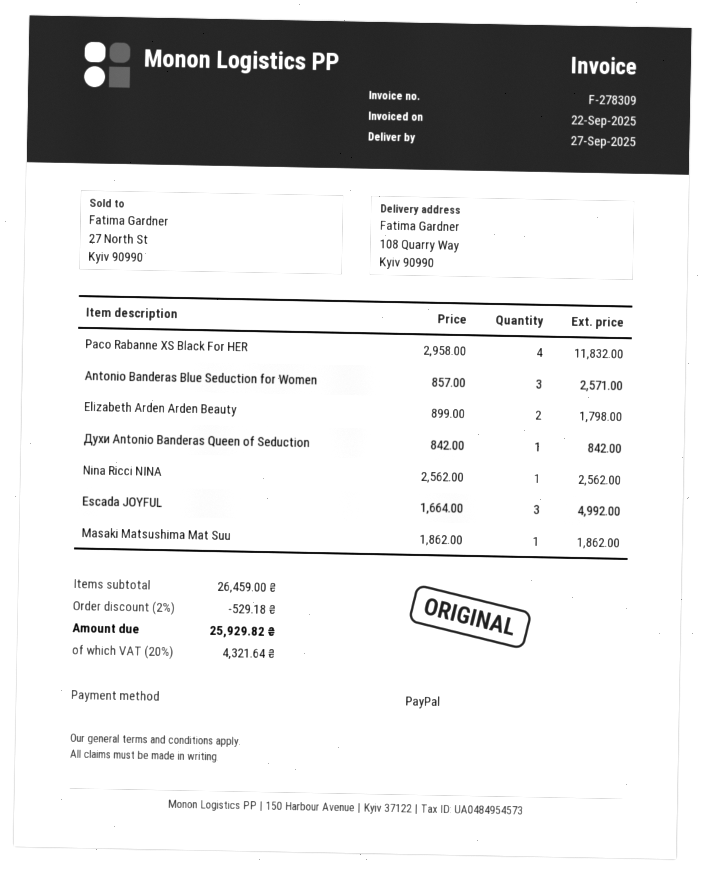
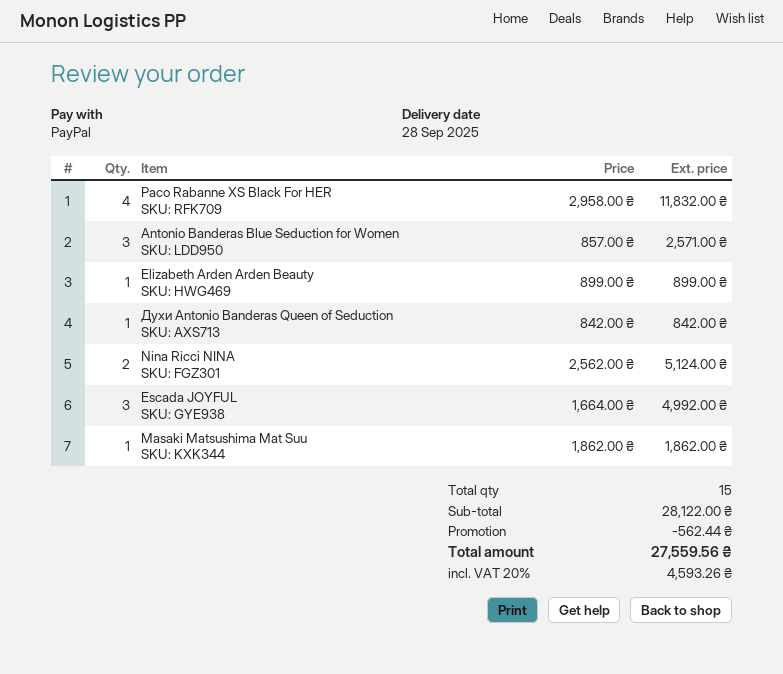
delivery date: 2025-09-27 -> 2025-09-28
Elizabeth Arden Arden Beauty: 2 x 899.00 = 1798.00 -> 1 x 899.00 = 899.00
Nina Ricci NINA: 1 x 2562.00 = 2562.00 -> 2 x 2562.00 = 5124.00
subtotal: 26459.00 -> 28122.00
discount: 529.18 -> 562.44
tax: 20% = 4321.64 -> 20% = 4593.26
total: 25929.82 -> 27559.56

